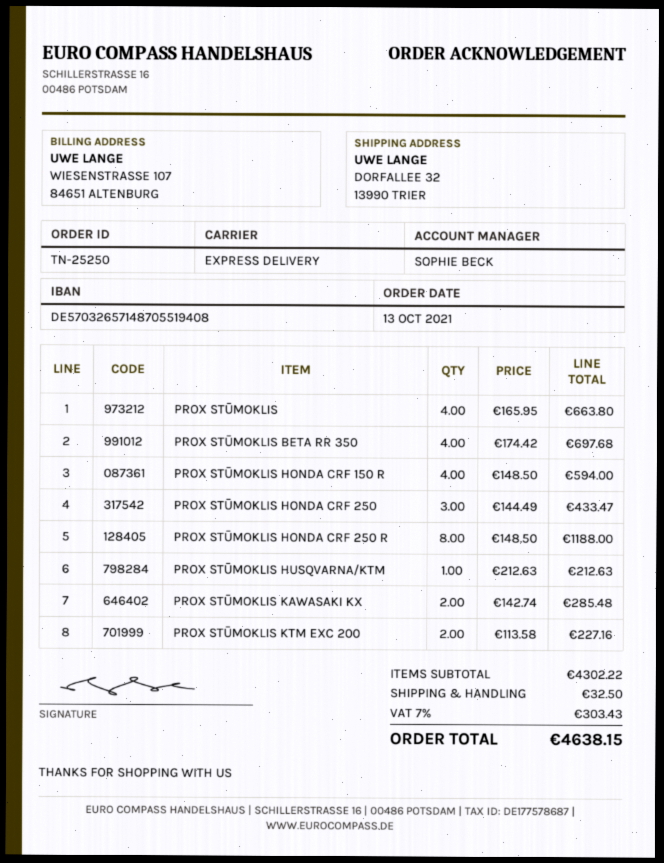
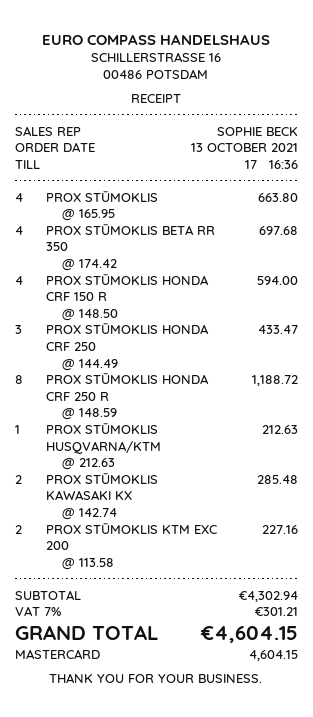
PROX STŪMOKLIS HONDA CRF 250 R: 8 x 148.50 = 1188.00 -> 8 x 148.59 = 1188.72
subtotal: 4302.22 -> 4302.94
shipping: 32.50 -> none
tax: 7% = 303.43 -> 7% = 301.21
total: 4638.15 -> 4604.15

